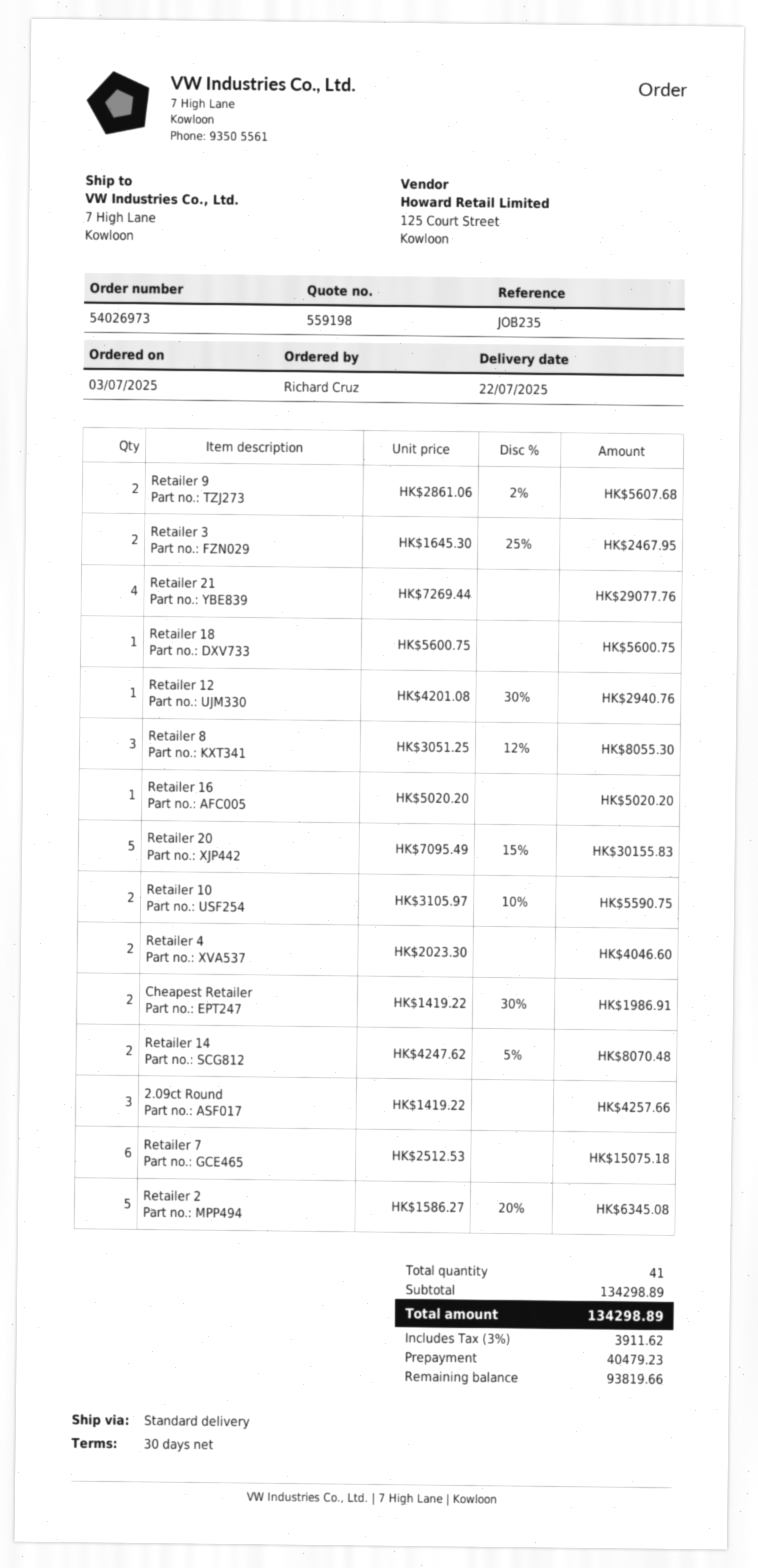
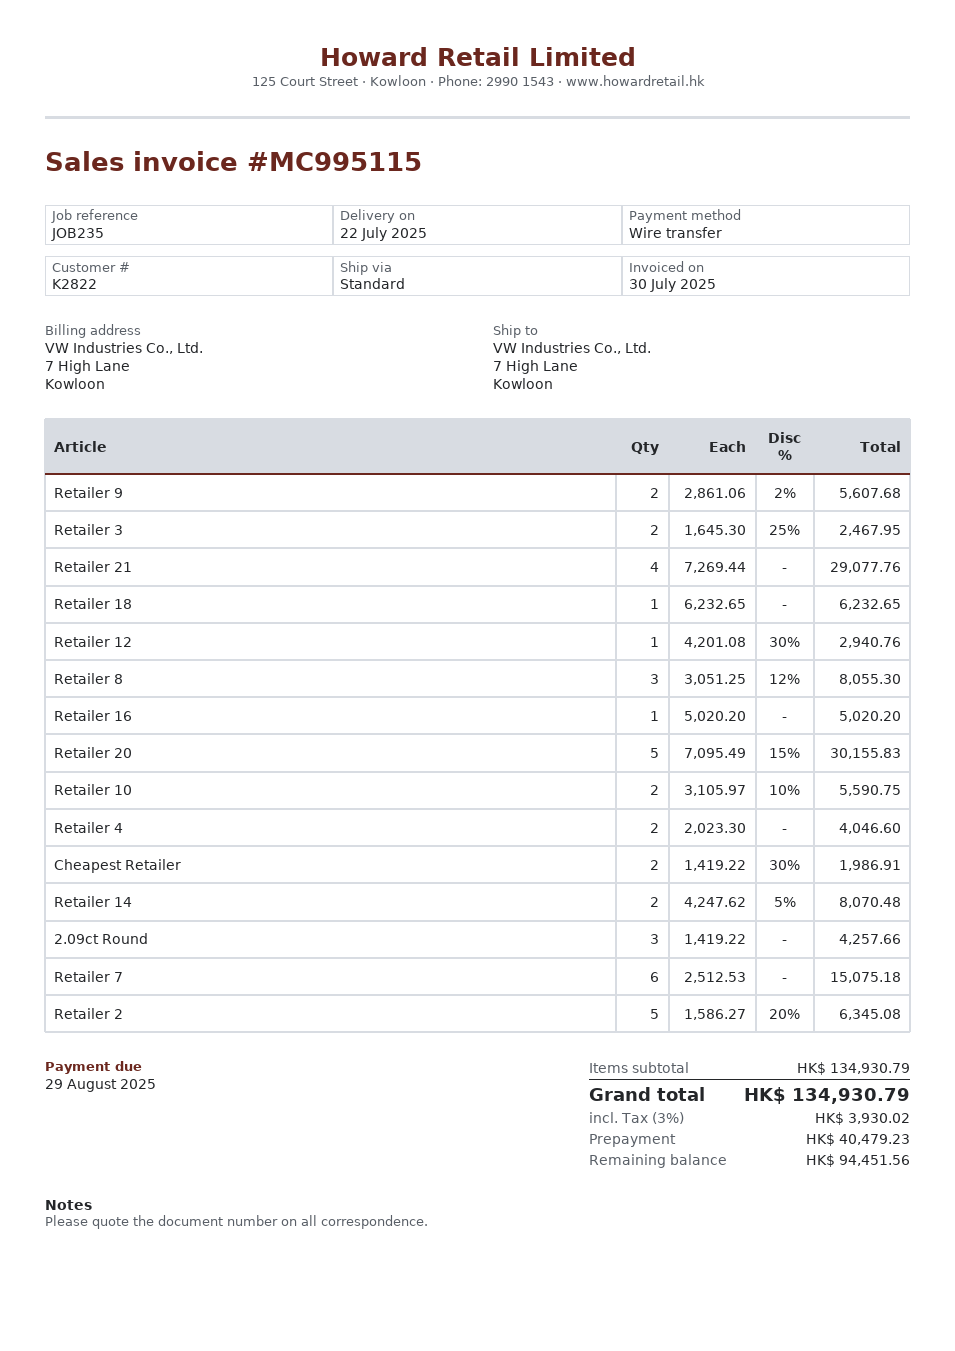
Retailer 18: 1 x 5600.75 = 5600.75 -> 1 x 6232.65 = 6232.65
subtotal: 134298.89 -> 134930.79
tax: 3% = 3911.62 -> 3% = 3930.02
total: 134298.89 -> 134930.79
balance: 93819.66 -> 94451.56

